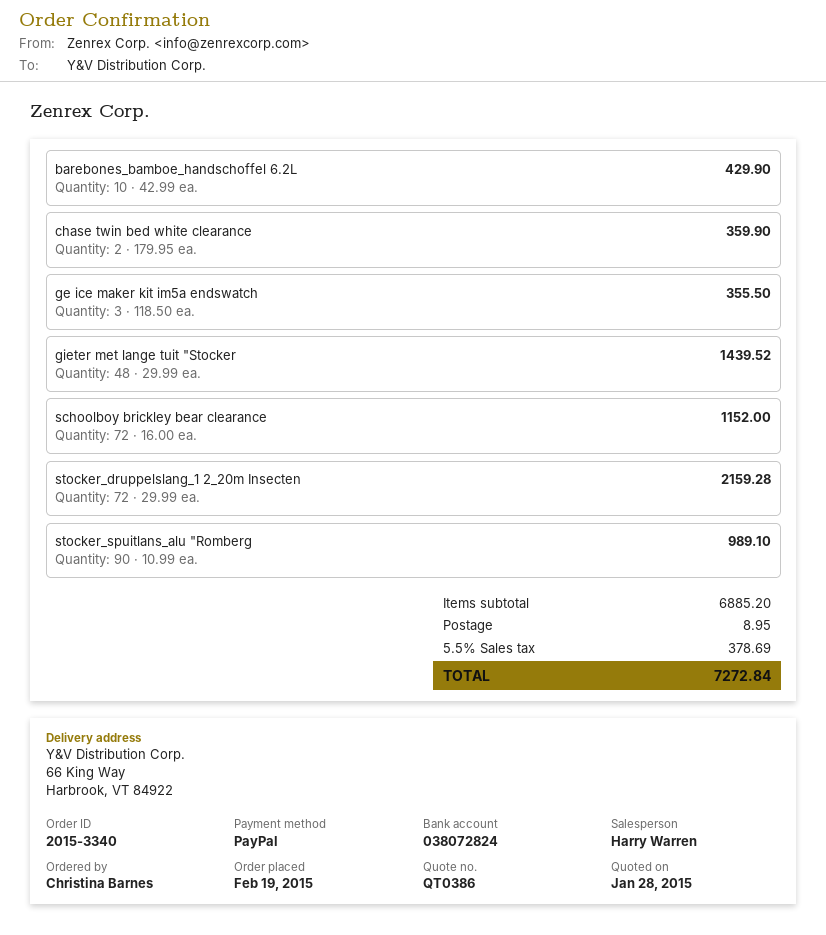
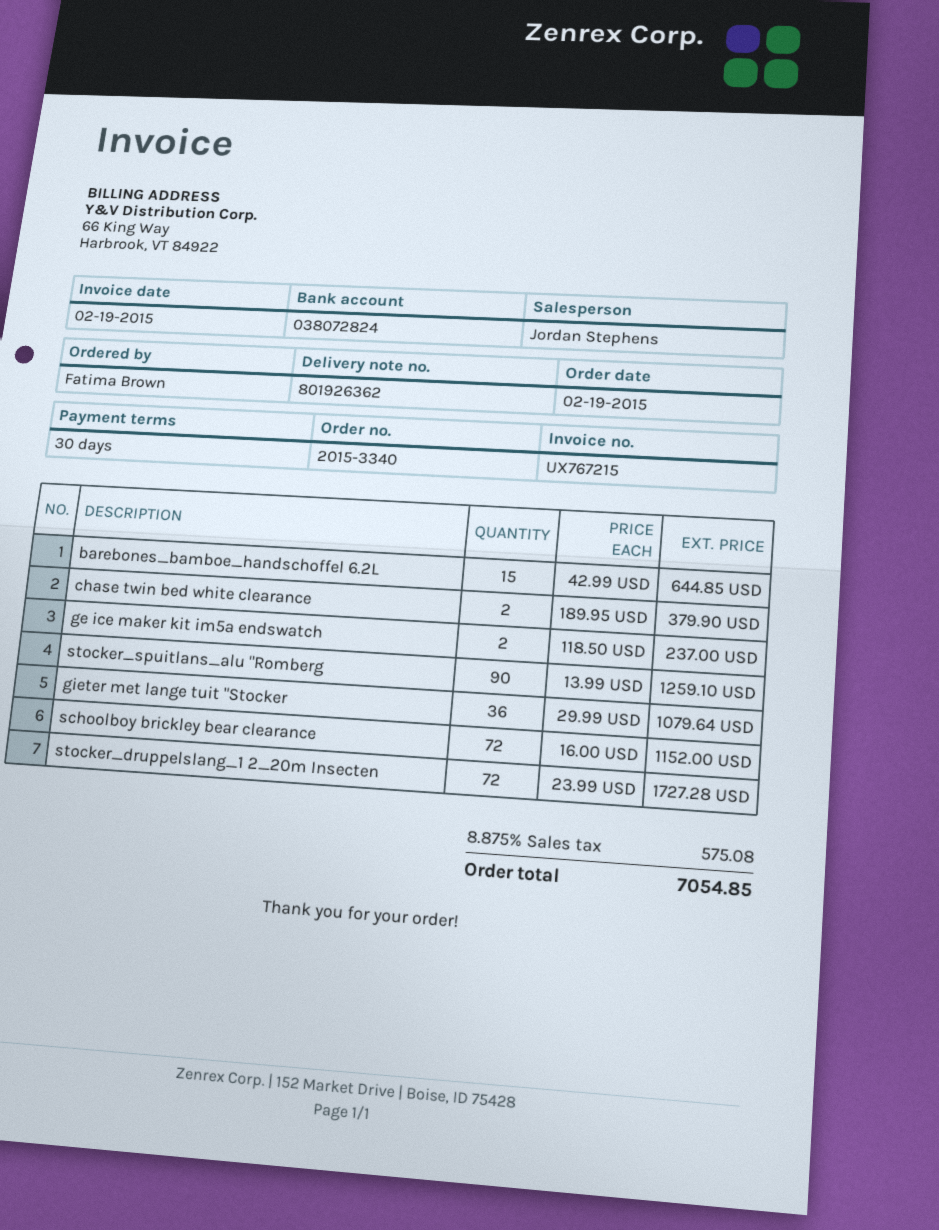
ordered by: Christina Barnes -> Fatima Brown
sales rep: Harry Warren -> Jordan Stephens
barebones_bamboe_handschoffel 6.2L: 10 x 42.99 = 429.90 -> 15 x 42.99 = 644.85
chase twin bed white clearance: 2 x 179.95 = 359.90 -> 2 x 189.95 = 379.90
ge ice maker kit im5a endswatch: 3 x 118.50 = 355.50 -> 2 x 118.50 = 237.00
gieter met lange tuit "Stocker: 48 x 29.99 = 1439.52 -> 36 x 29.99 = 1079.64
stocker_druppelslang_1 2_20m Insecten: 72 x 29.99 = 2159.28 -> 72 x 23.99 = 1727.28
stocker_spuitlans_alu "Romberg: 90 x 10.99 = 989.10 -> 90 x 13.99 = 1259.10
shipping: 8.95 -> none
tax: 5.5% = 378.69 -> 8.875% = 575.08
total: 7272.84 -> 7054.85

